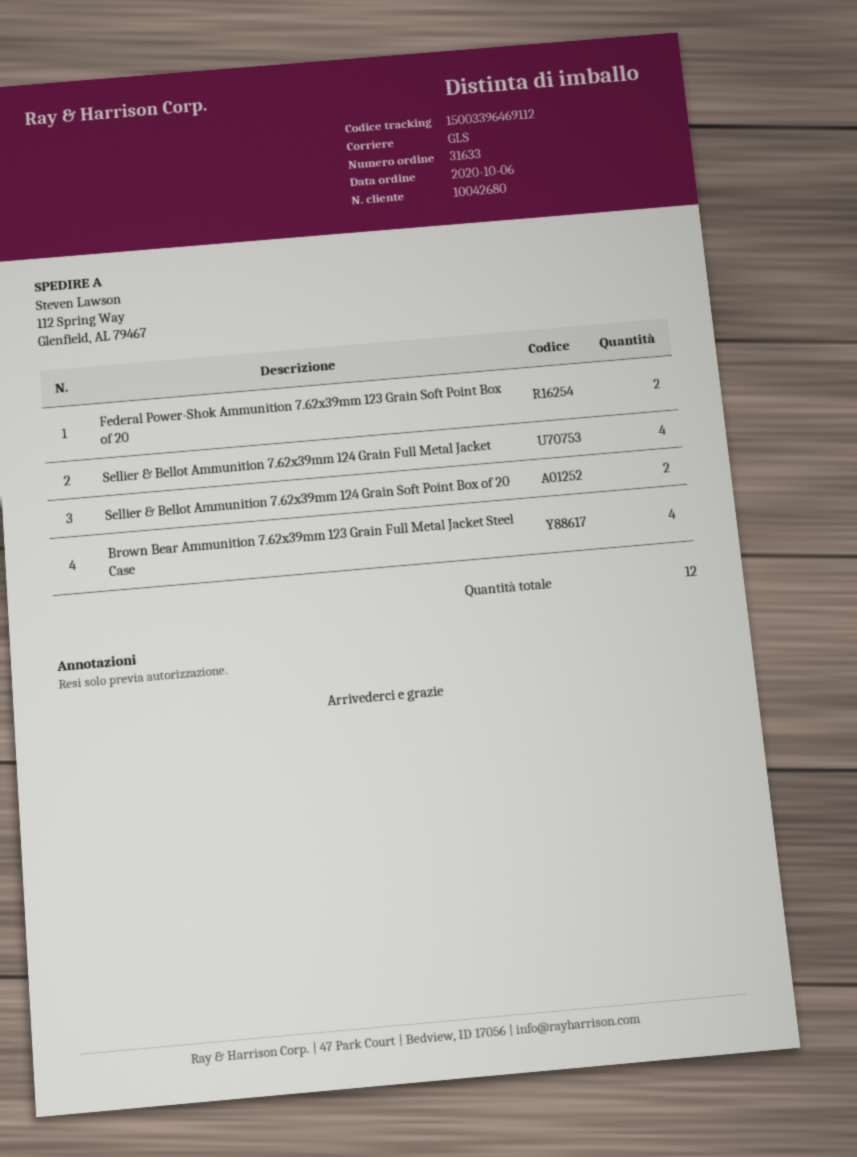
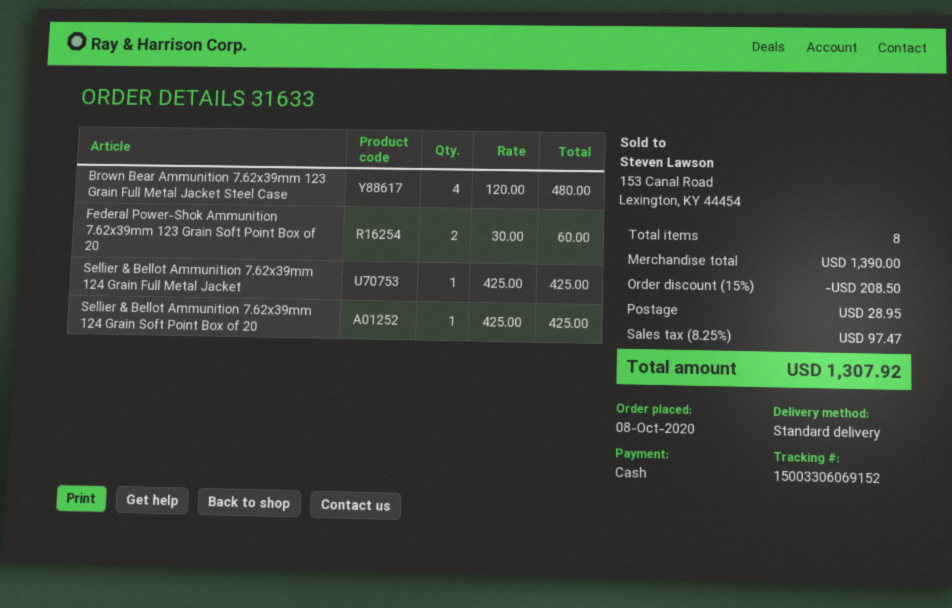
order date: 2020-10-06 -> 2020-10-08
shipping method: GLS -> standard
tracking number: 15003396469112 -> 15003306069152
Sellier & Bellot Ammunition 7.62x39mm 124 Grain Full Metal Jacket: 4 -> 1
Sellier & Bellot Ammunition 7.62x39mm 124 Grain Soft Point Box of 20: 2 -> 1
total quantity: 12 -> 8

